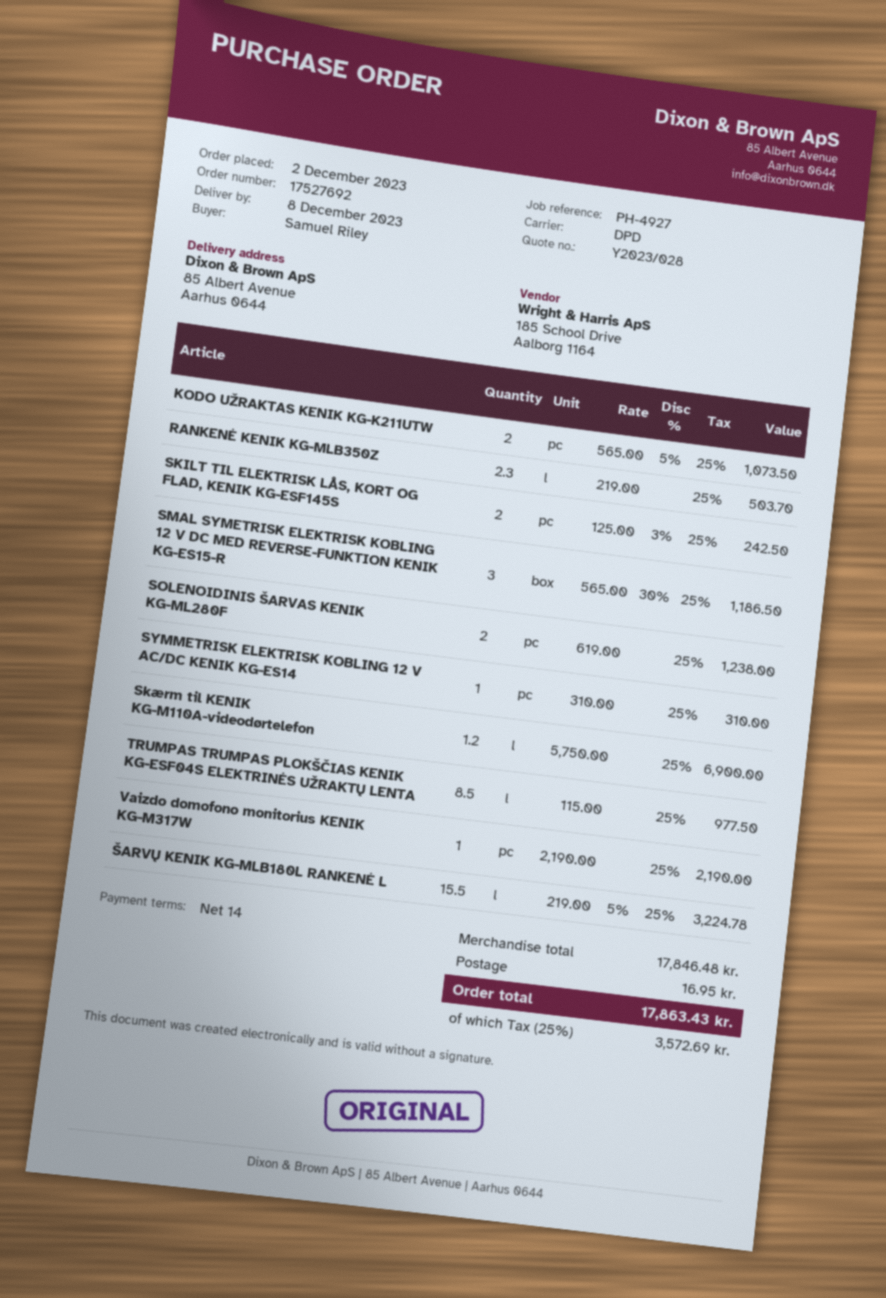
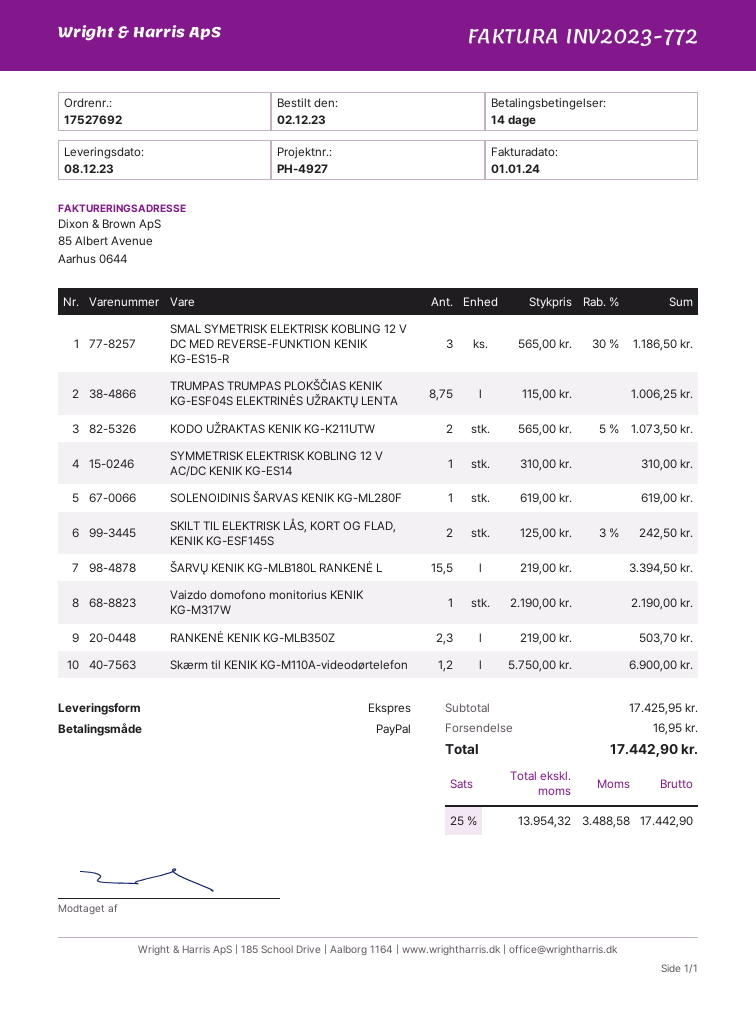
shipping method: DPD -> express
SOLENOIDINIS ŠARVAS KENIK KG-ML280F: 2 x 619.00 = 1238.00 -> 1 x 619.00 = 619.00
TRUMPAS TRUMPAS PLOKŠČIAS KENIK KG-ESF04S ELEKTRINĖS UŽRAKTŲ LENTA: 8.5 x 115.00 = 977.50 -> 8.75 x 115.00 = 1006.25
ŠARVŲ KENIK KG-MLB180L RANKENĖ L: 15.5 x 219.00 - 5% = 3224.78 -> 15.5 x 219.00 = 3394.50
subtotal: 17846.48 -> 17425.95
tax: 25% = 3572.69 -> 25% = 3488.58
total: 17863.43 -> 17442.90

